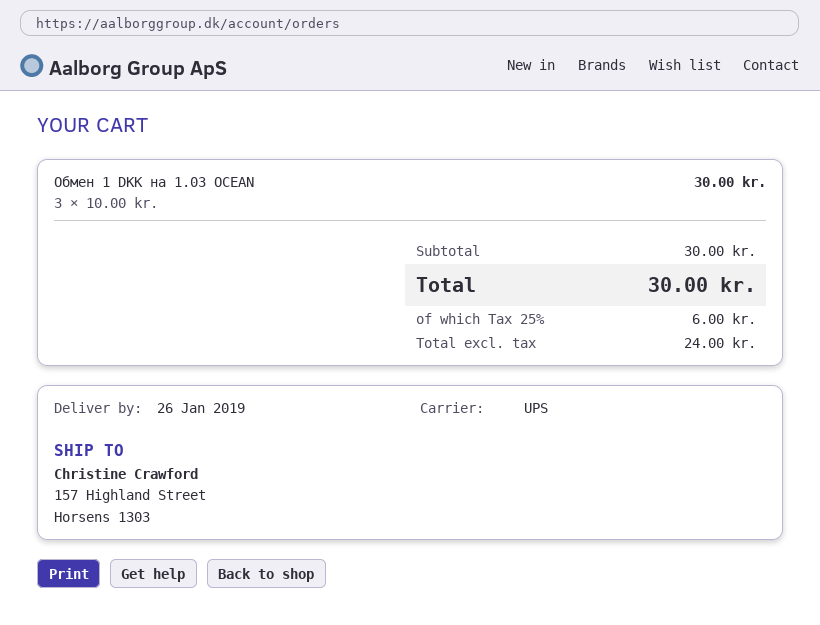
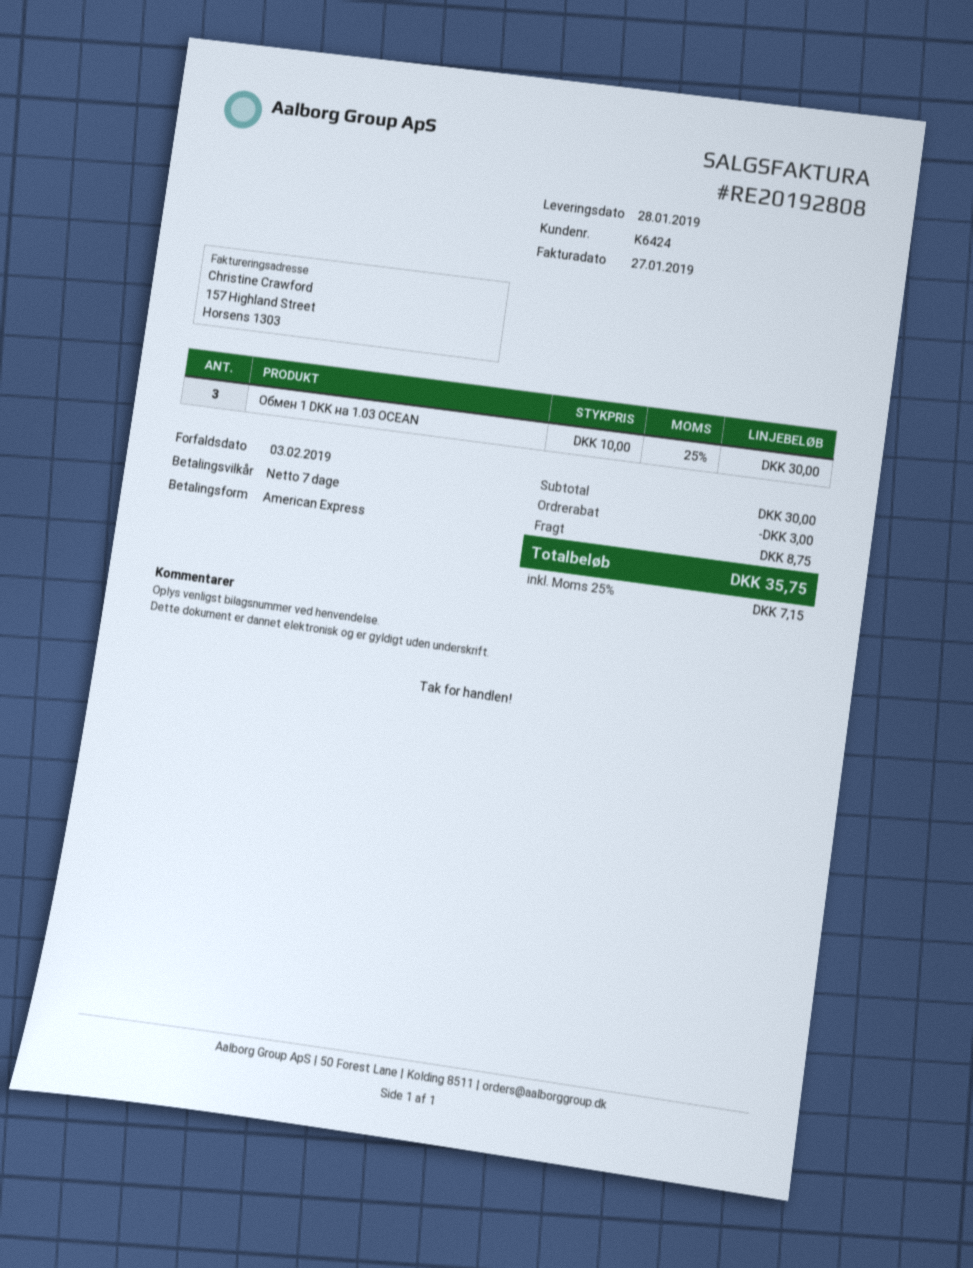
delivery date: 2019-01-26 -> 2019-01-28
discount: none -> 3.00
shipping: none -> 8.75
tax: 25% = 6.00 -> 25% = 7.15
total: 30.00 -> 35.75

